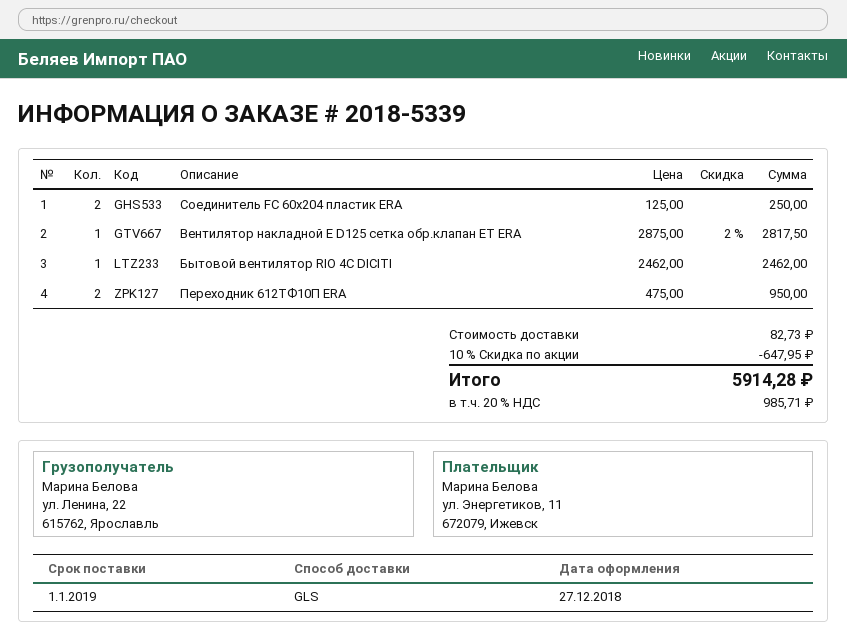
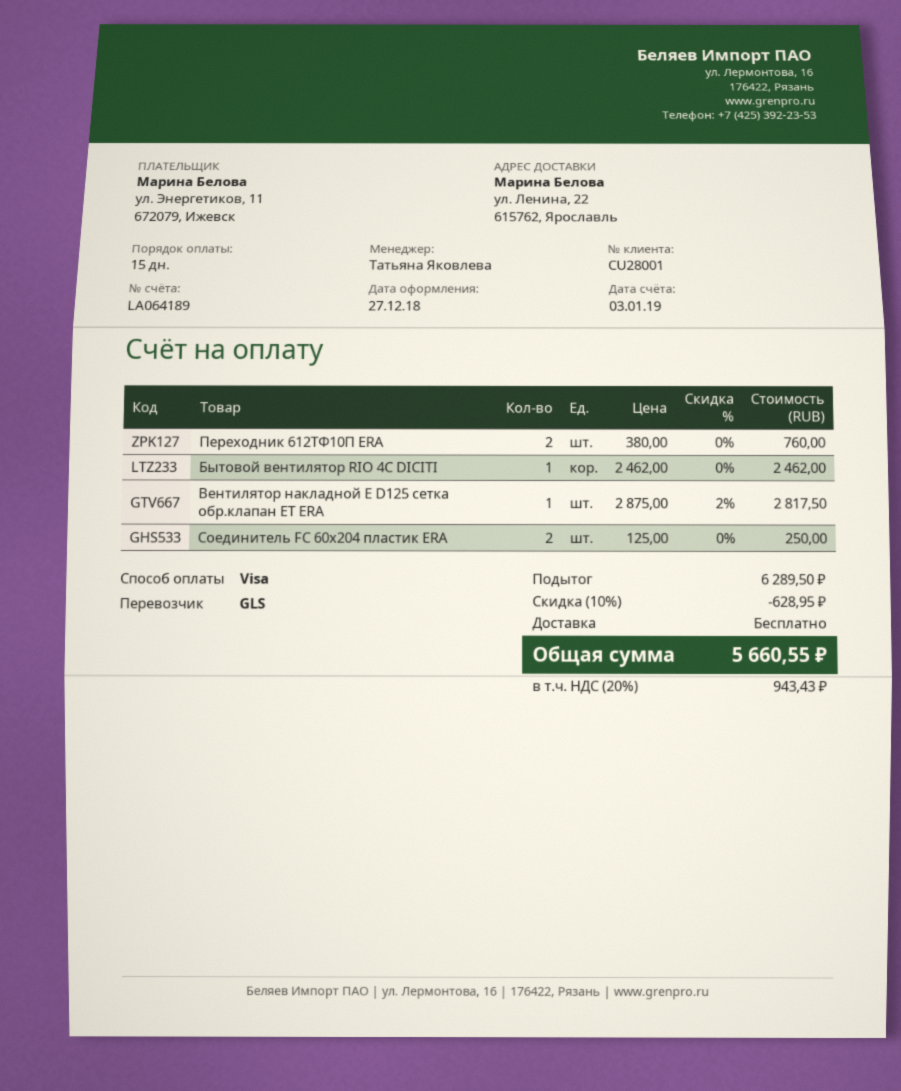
Переходник 612ТФ10П ERA: 2 x 475.00 = 950.00 -> 2 x 380.00 = 760.00
discount: 10% = 647.95 -> 10% = 628.95
shipping: 82.73 -> 0.00
tax: 20% = 985.71 -> 20% = 943.43
total: 5914.28 -> 5660.55

